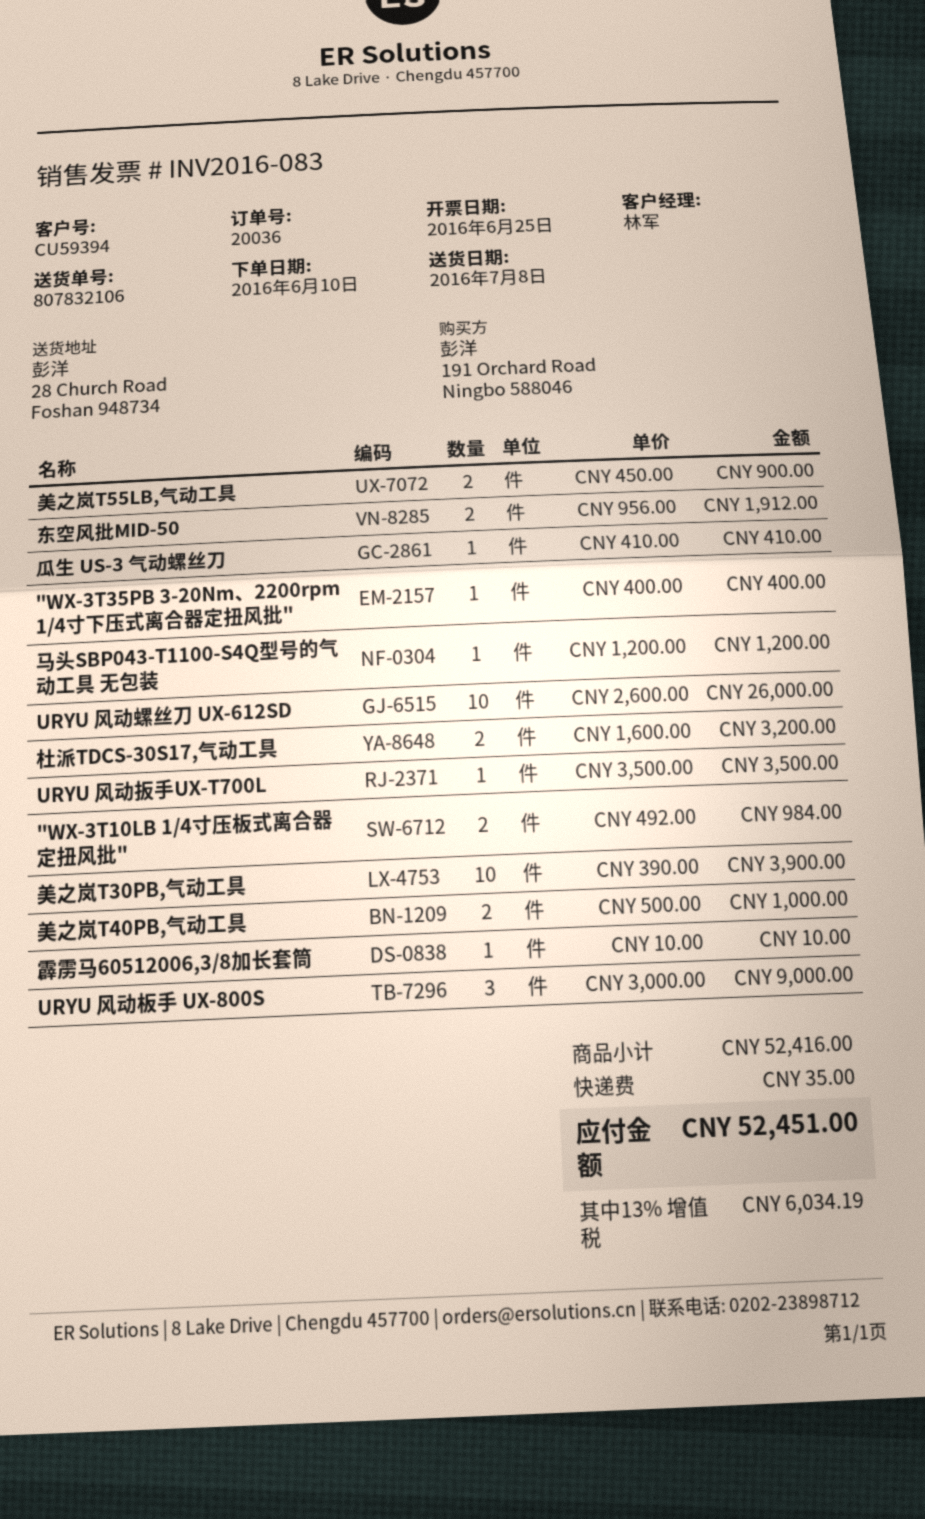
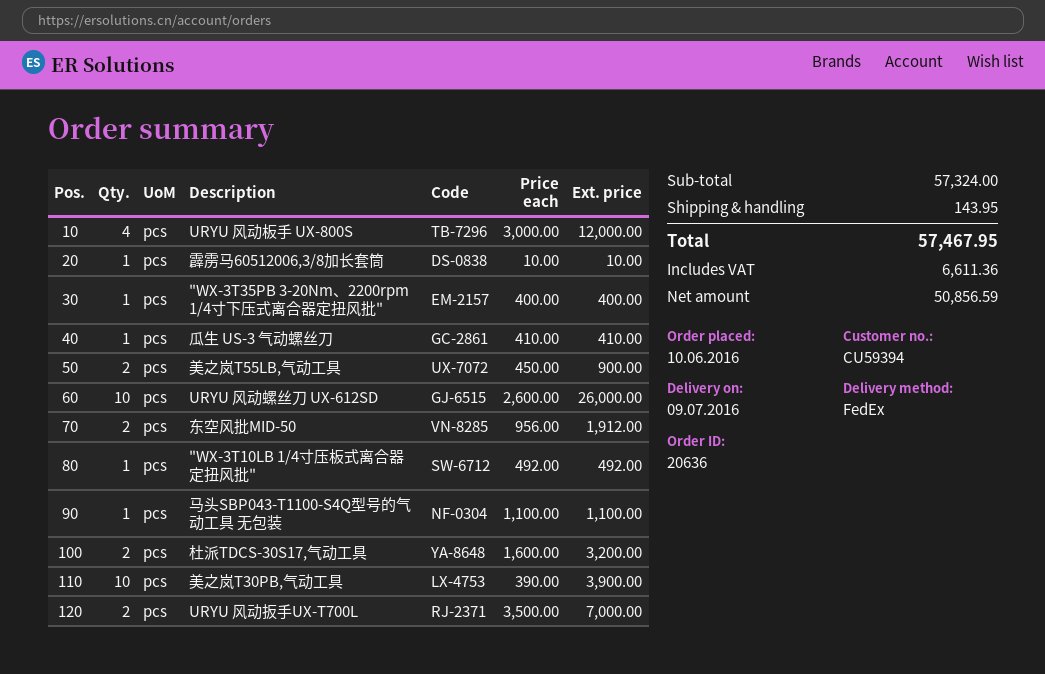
order number: 20036 -> 20636
delivery date: 2016-07-08 -> 2016-07-09
马头SBP043-T1100-S4Q型号的气动工具 无包装: 1 x 1200.00 = 1200.00 -> 1 x 1100.00 = 1100.00
URYU 风动扳手UX-T700L: 1 x 3500.00 = 3500.00 -> 2 x 3500.00 = 7000.00
"WX-3T10LB 1/4寸压板式离合器定扭风批": 2 x 492.00 = 984.00 -> 1 x 492.00 = 492.00
美之岚T40PB,气动工具: 2 x 500.00 = 1000.00 -> none
URYU 风动板手 UX-800S: 3 x 3000.00 = 9000.00 -> 4 x 3000.00 = 12000.00
subtotal: 52416.00 -> 57324.00
shipping: 35.00 -> 143.95
tax: 6034.19 -> 6611.36
total: 52451.00 -> 57467.95

